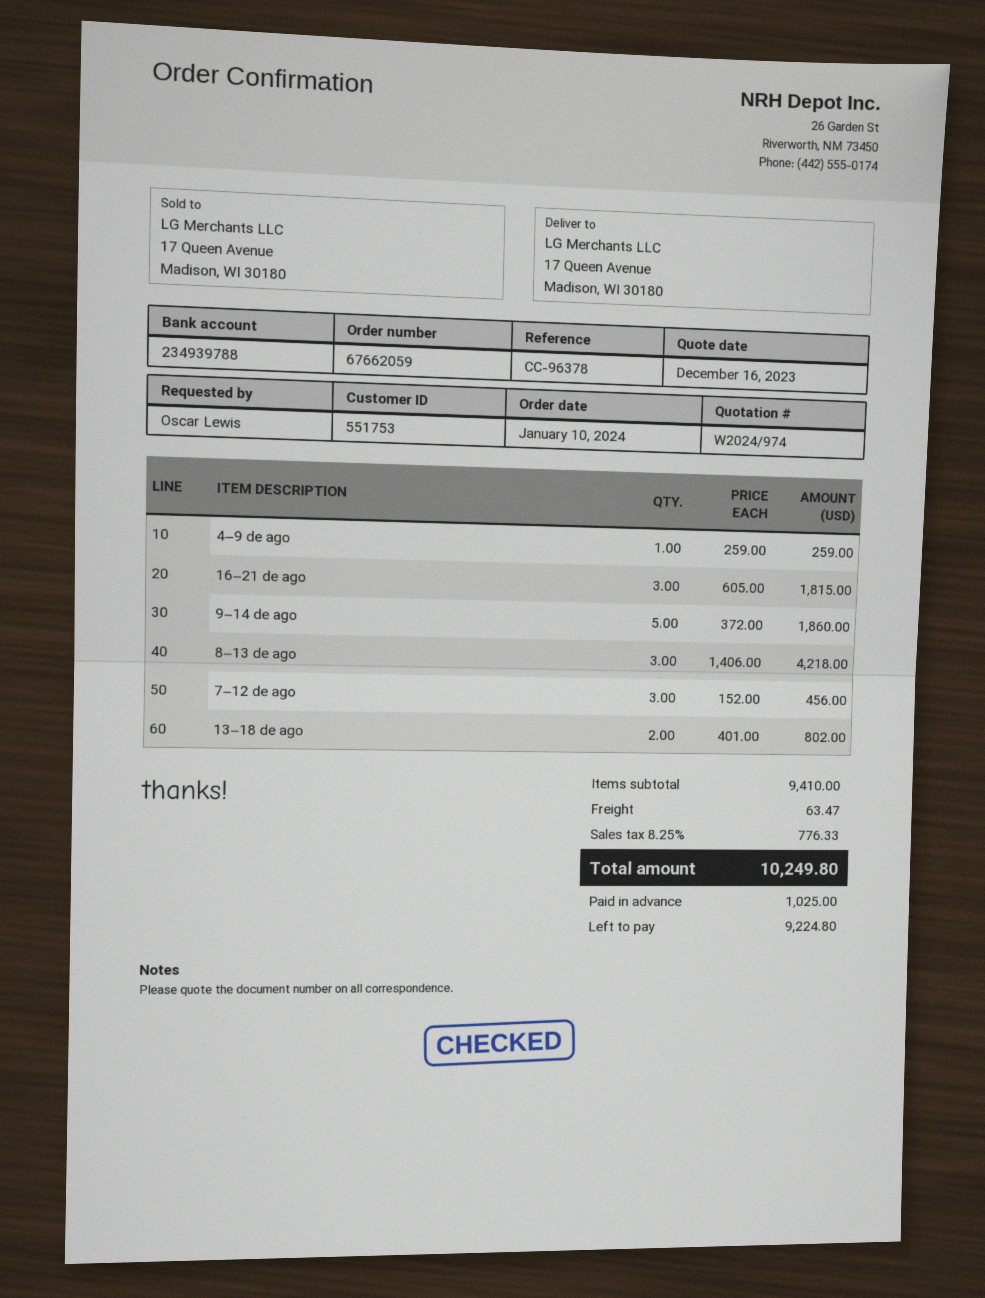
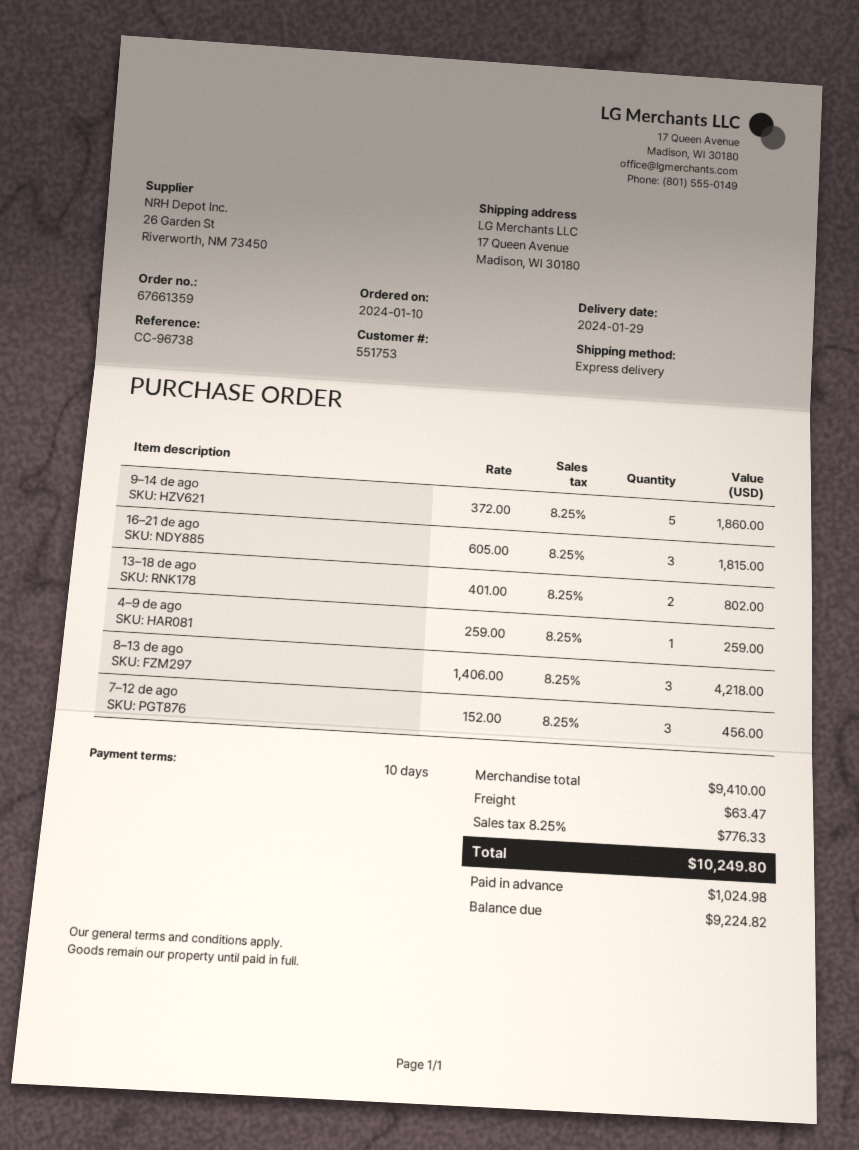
order number: 67662059 -> 67661359
reference: CC-96378 -> CC-96738
deposit: 1025.00 -> 1024.98
balance: 9224.80 -> 9224.82

